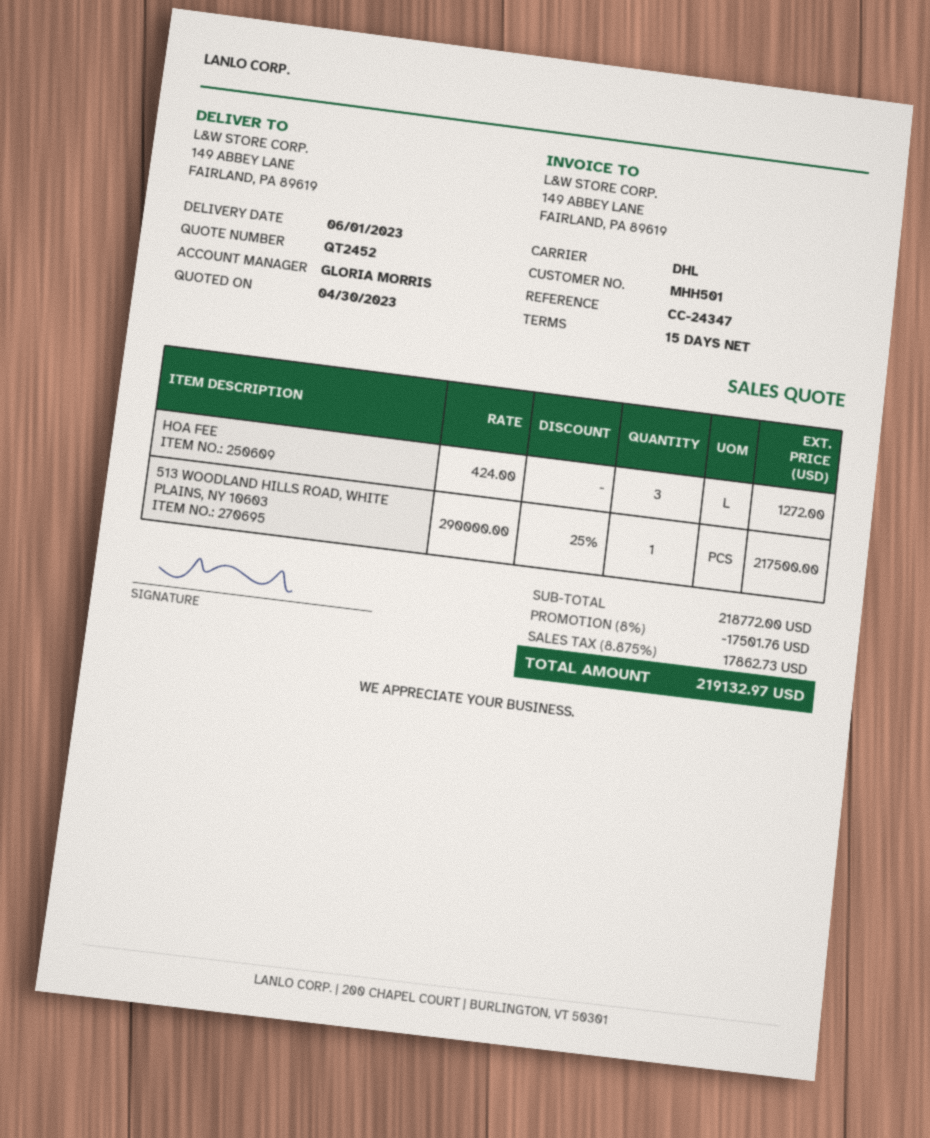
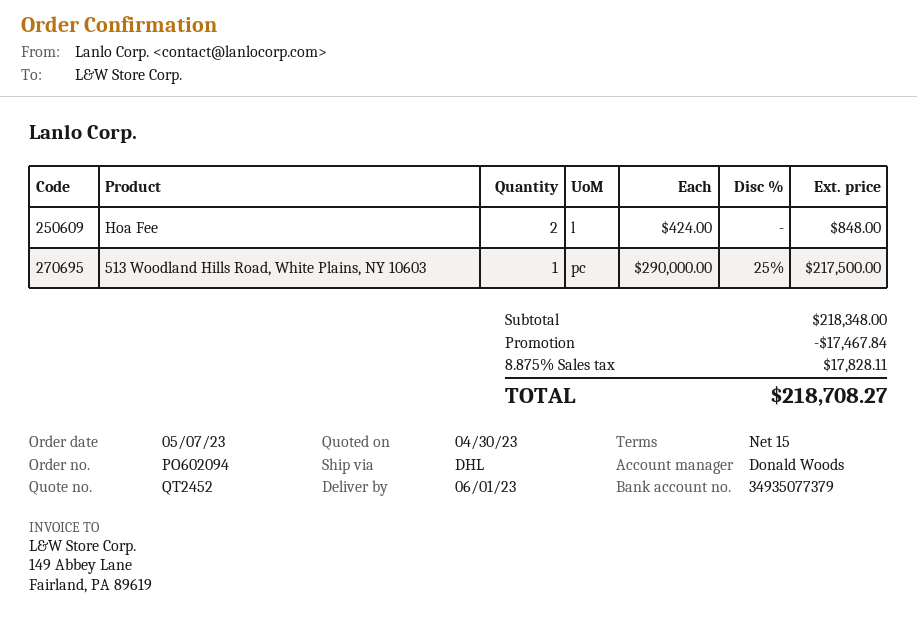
sales rep: GLORIA MORRIS -> Donald Woods
HOA FEE: 3 x 424.00 = 1272.00 -> 2 x 424.00 = 848.00
subtotal: 218772.00 -> 218348.00
discount: 17501.76 -> 17467.84
tax: 8.875% = 17862.73 -> 8.875% = 17828.11
total: 219132.97 -> 218708.27

